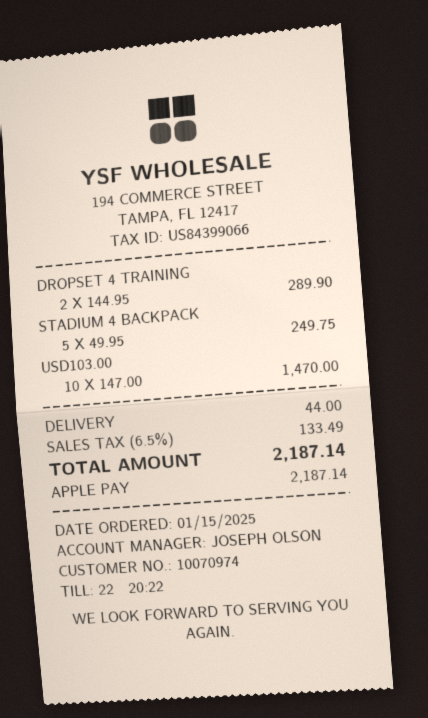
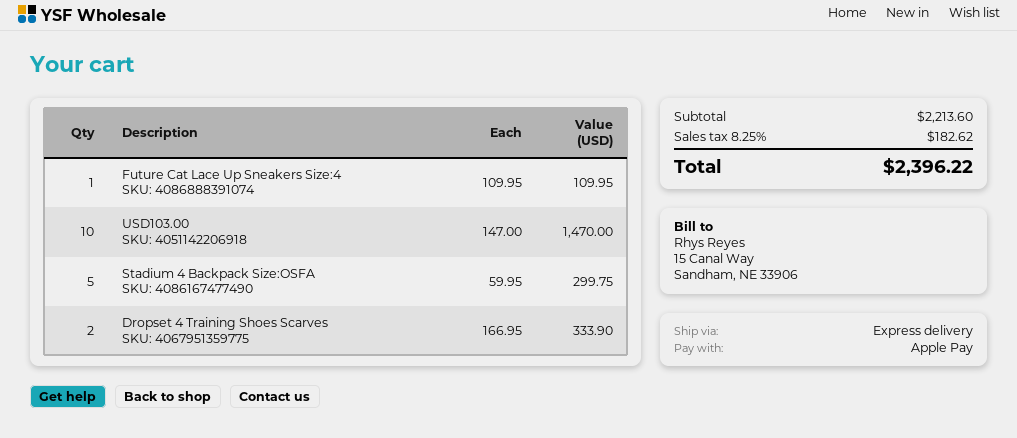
DROPSET 4 TRAINING: 2 x 144.95 = 289.90 -> 2 x 166.95 = 333.90
STADIUM 4 BACKPACK: 5 x 49.95 = 249.75 -> 5 x 59.95 = 299.75
Future Cat Lace Up Sneakers Size:4: none -> 1 x 109.95 = 109.95
shipping: 44.00 -> none
tax: 6.5% = 133.49 -> 8.25% = 182.62
total: 2187.14 -> 2396.22

